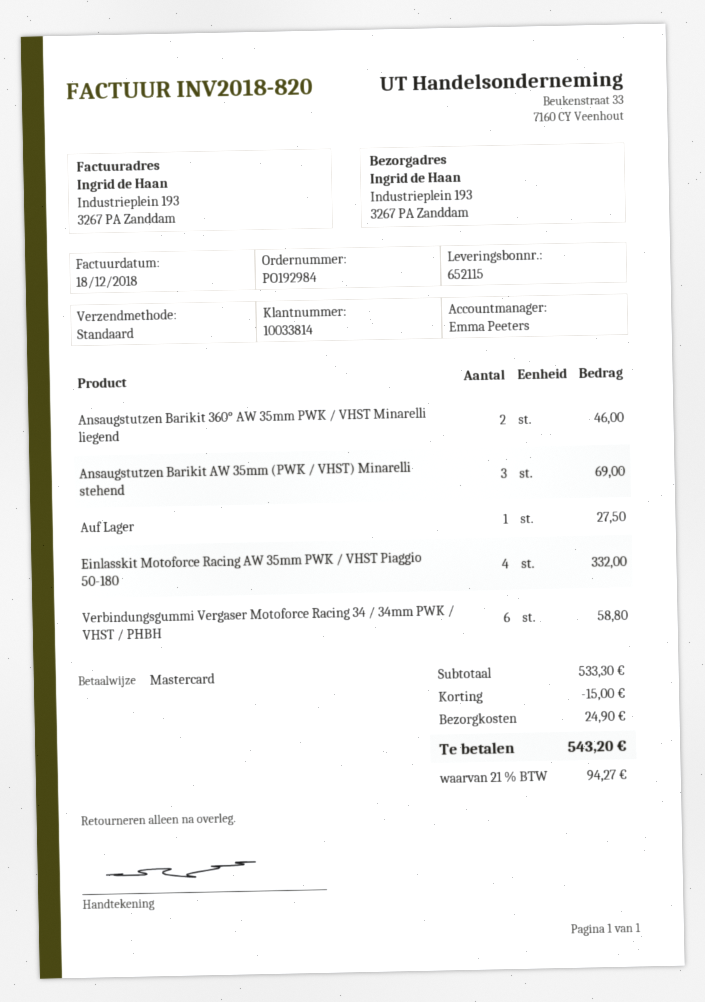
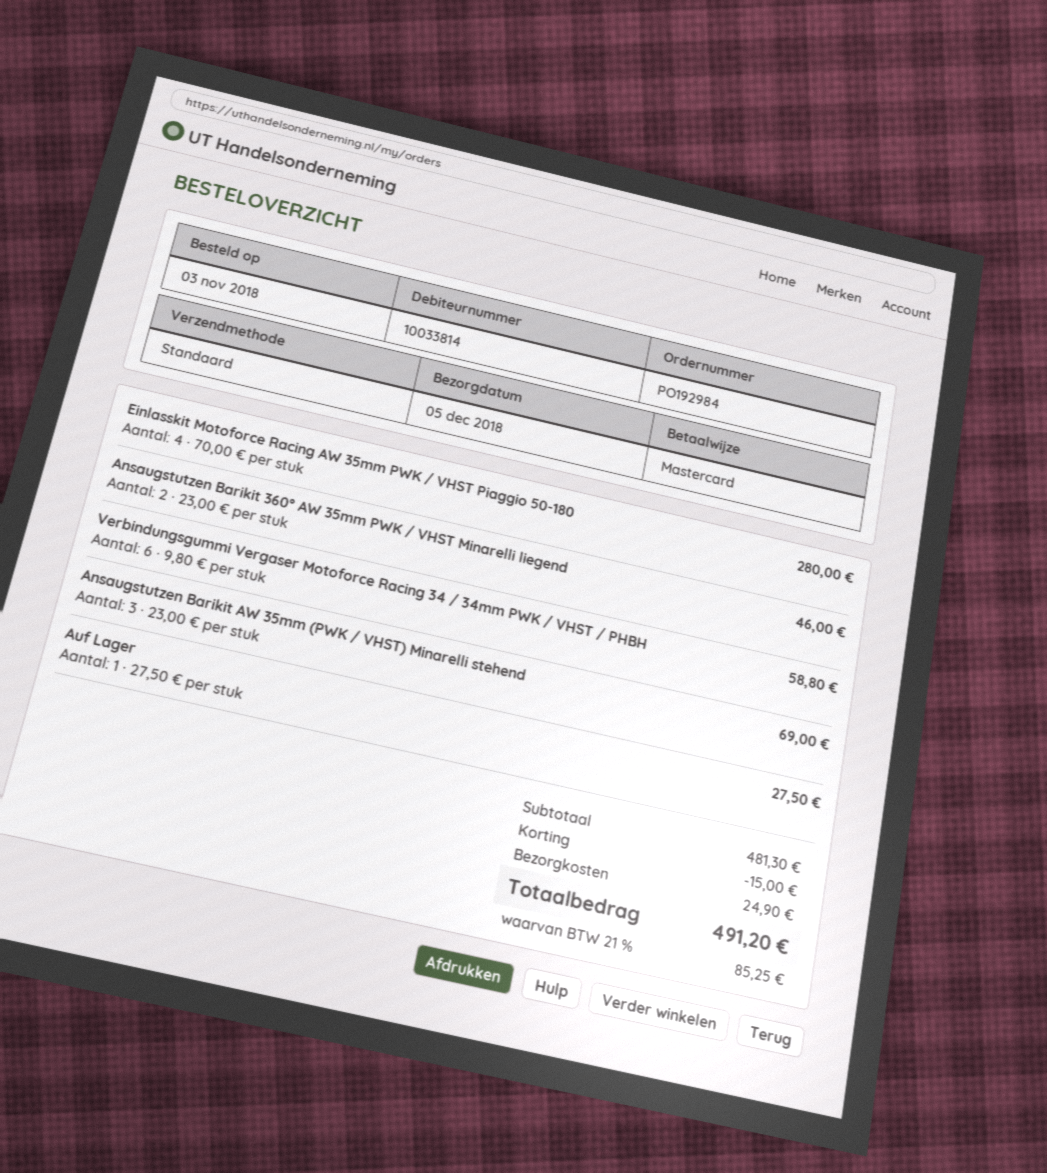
Einlasskit Motoforce Racing AW 35mm PWK / VHST Piaggio 50-180: 4 for 332.00 -> 4 for 280.00
subtotal: 533.30 -> 481.30
tax: 21% = 94.27 -> 21% = 85.25
total: 543.20 -> 491.20

